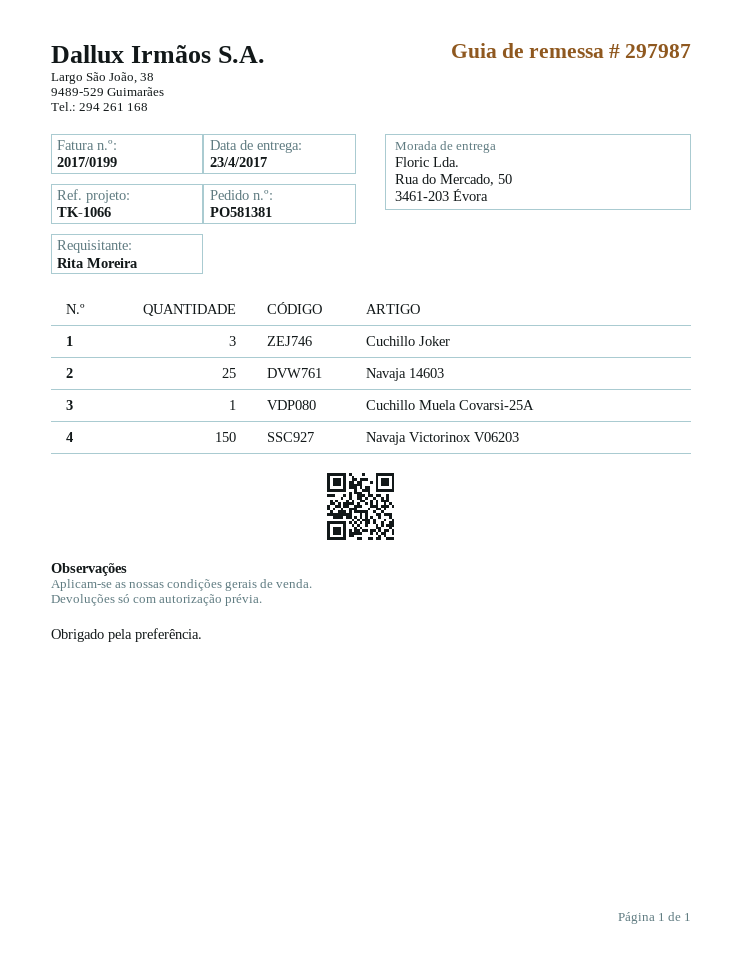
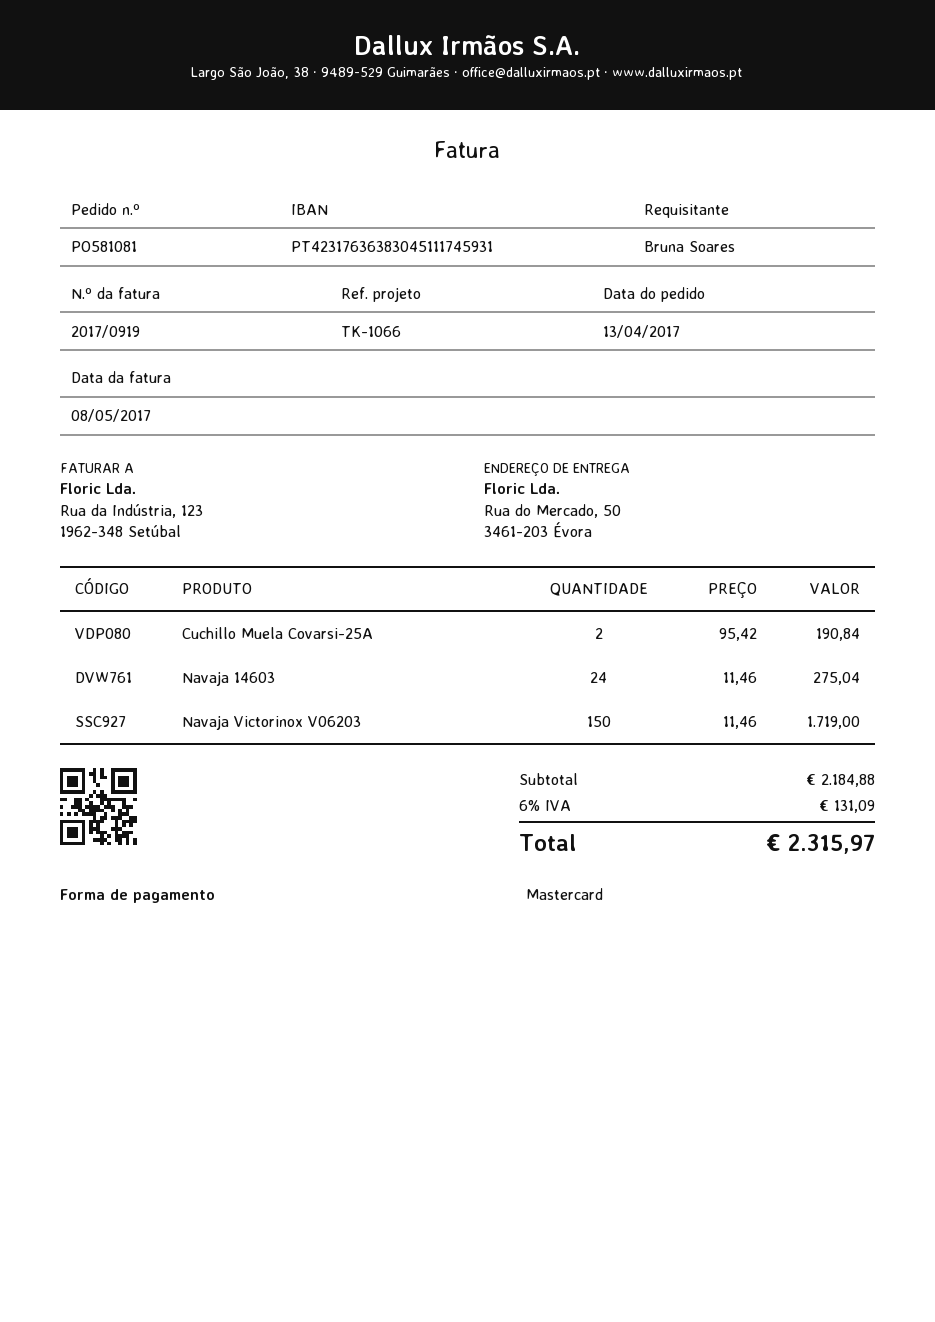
order number: PO581381 -> PO581081
invoice number: 2017/0199 -> 2017/0919
ordered by: Rita Moreira -> Bruna Soares
Cuchillo Joker: 3 -> none
Navaja 14603: 25 -> 24
Cuchillo Muela Covarsi-25A: 1 -> 2

